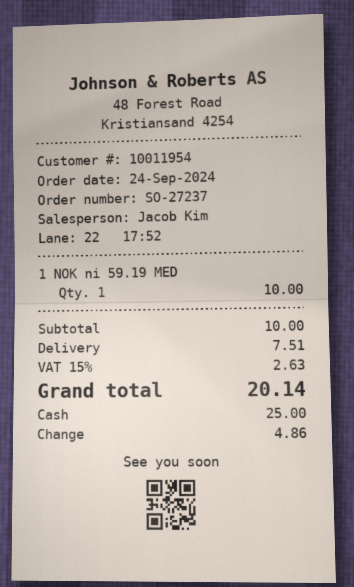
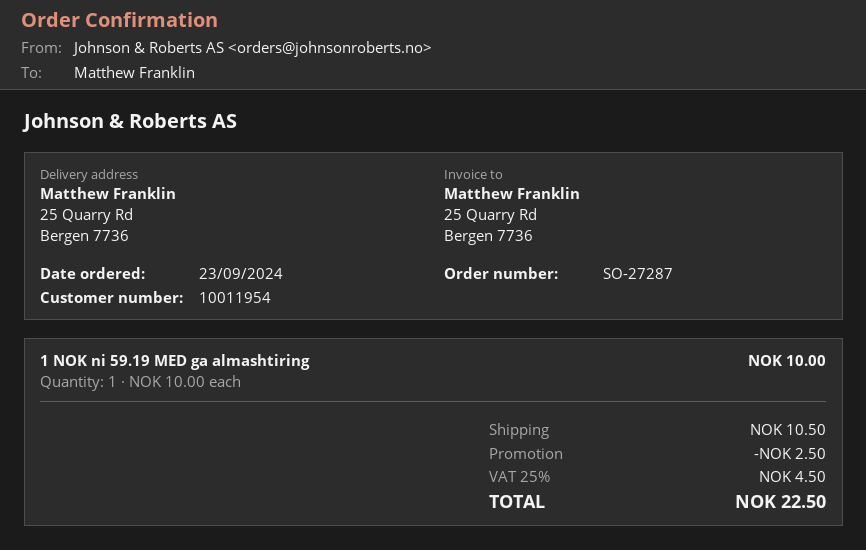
order number: SO-27237 -> SO-27287
order date: 2024-09-24 -> 2024-09-23
discount: none -> 2.50
shipping: 7.51 -> 10.50
tax: 15% = 2.63 -> 25% = 4.50
total: 20.14 -> 22.50

